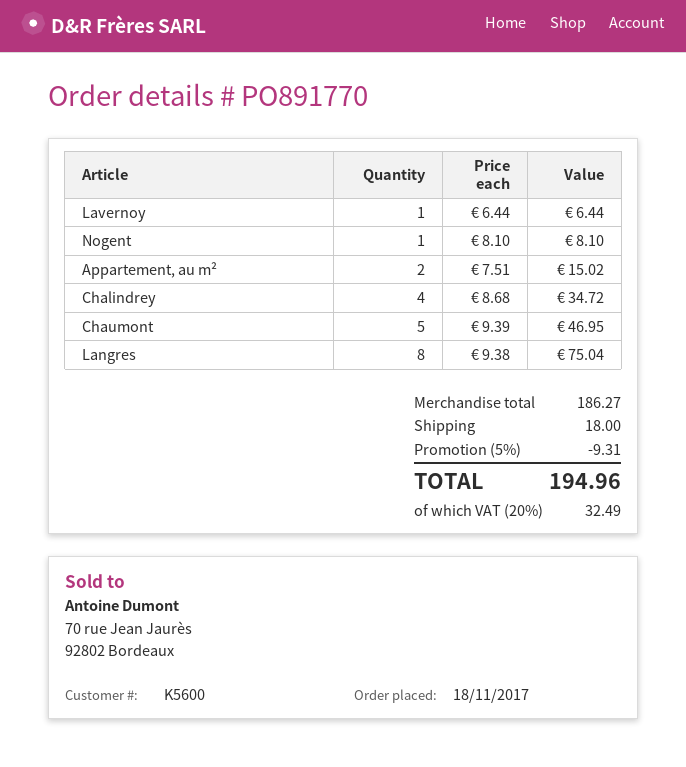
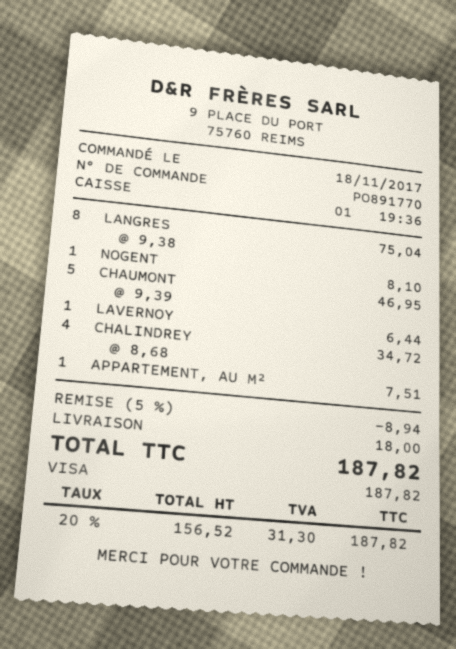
Appartement, au m²: 2 x 7.51 = 15.02 -> 1 x 7.51 = 7.51
discount: 5% = 9.31 -> 5% = 8.94
tax: 20% = 32.49 -> 20% = 31.30
total: 194.96 -> 187.82

